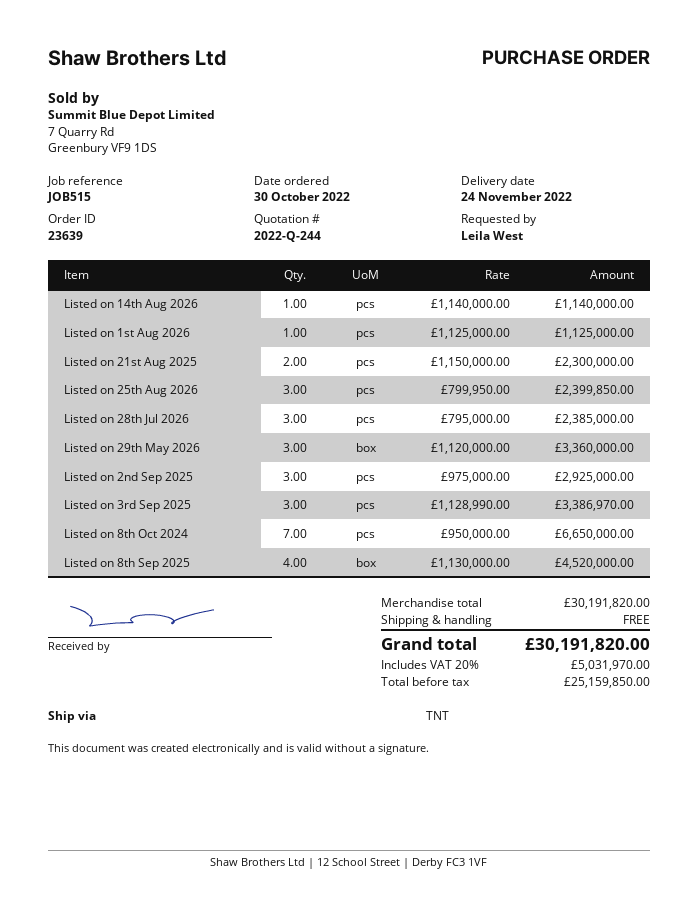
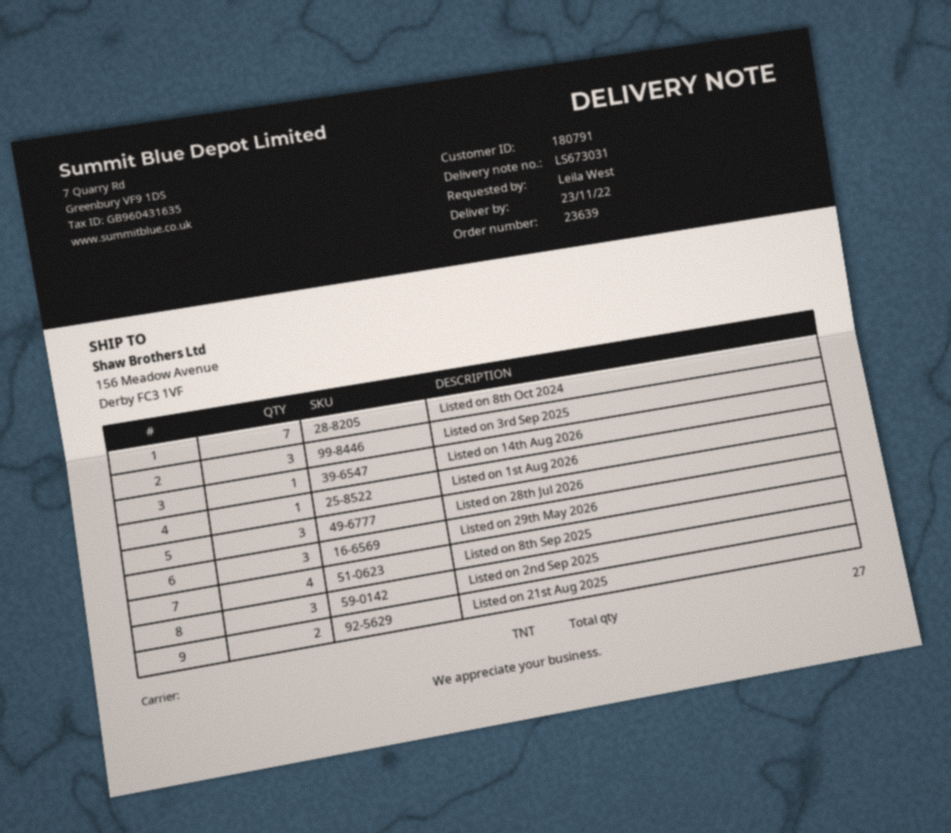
delivery date: 2022-11-24 -> 2022-11-23
Listed on 25th Aug 2026: 3 -> none

